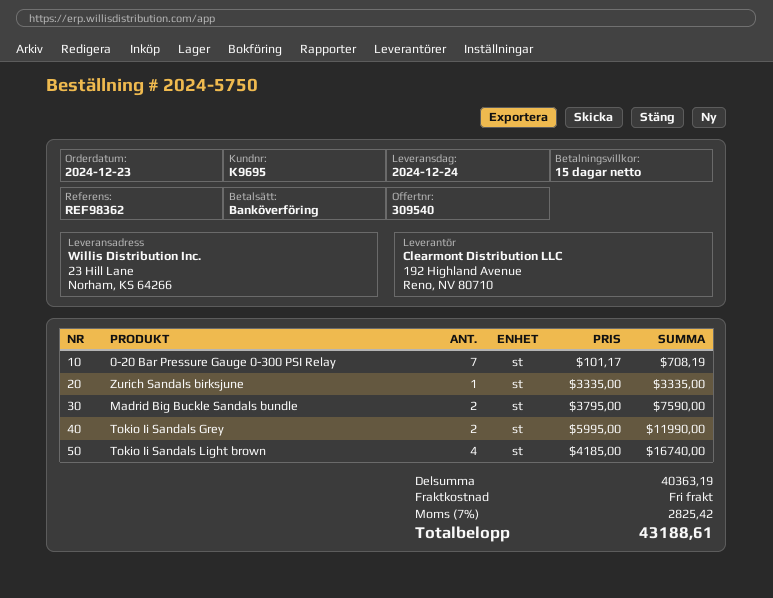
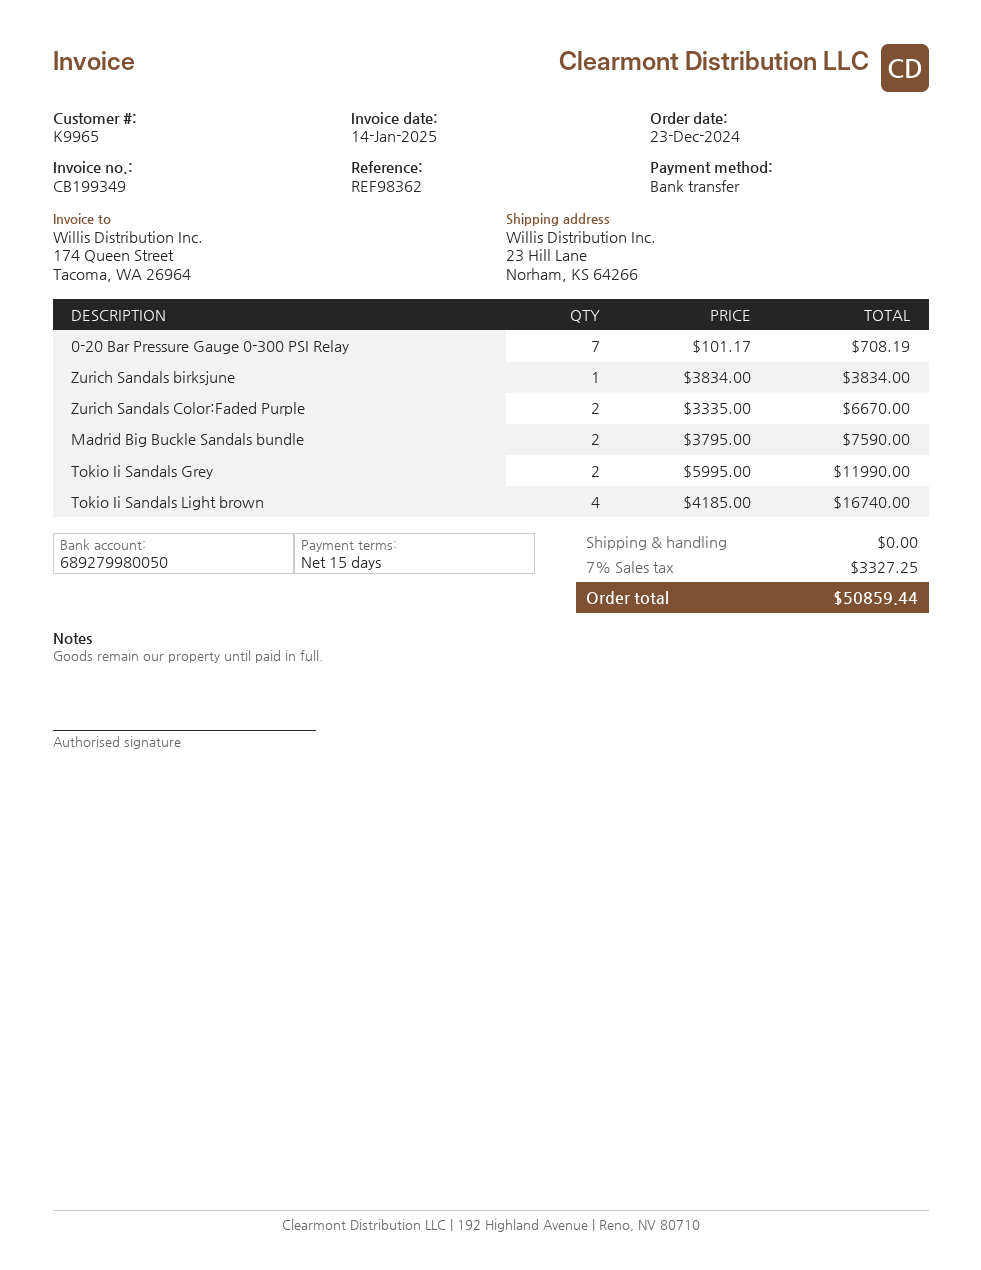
customer number: K9695 -> K9965
Zurich Sandals birksjune: 1 x 3335.00 = 3335.00 -> 1 x 3834.00 = 3834.00
Zurich Sandals Color:Faded Purple: none -> 2 x 3335.00 = 6670.00
tax: 7% = 2825.42 -> 7% = 3327.25
total: 43188.61 -> 50859.44

